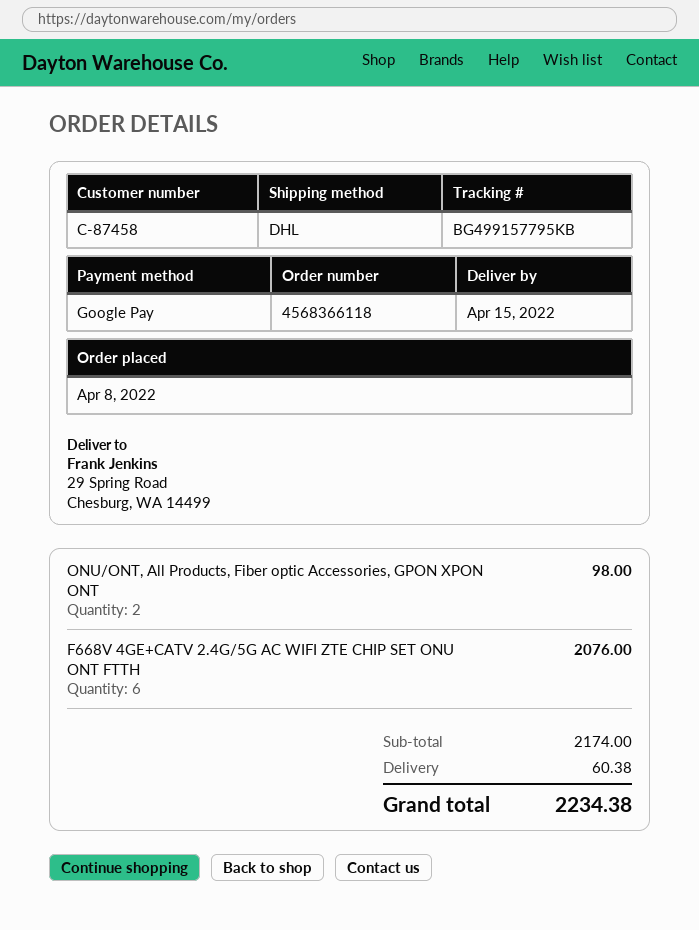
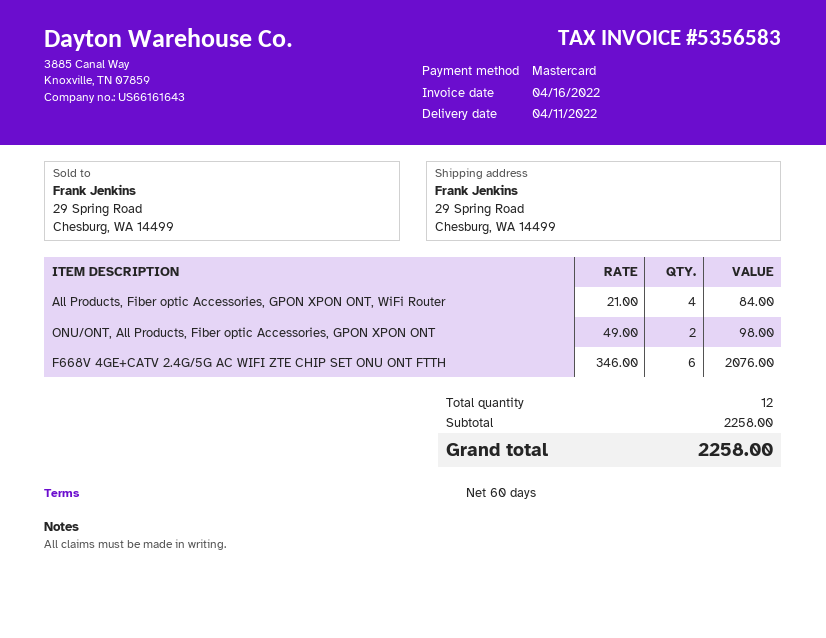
delivery date: 2022-04-15 -> 2022-04-11
payment method: Google Pay -> Mastercard
All Products, Fiber optic Accessories, GPON XPON ONT, WiFi Router: none -> 4 for 84.00
subtotal: 2174.00 -> 2258.00
shipping: 60.38 -> none
total: 2234.38 -> 2258.00

